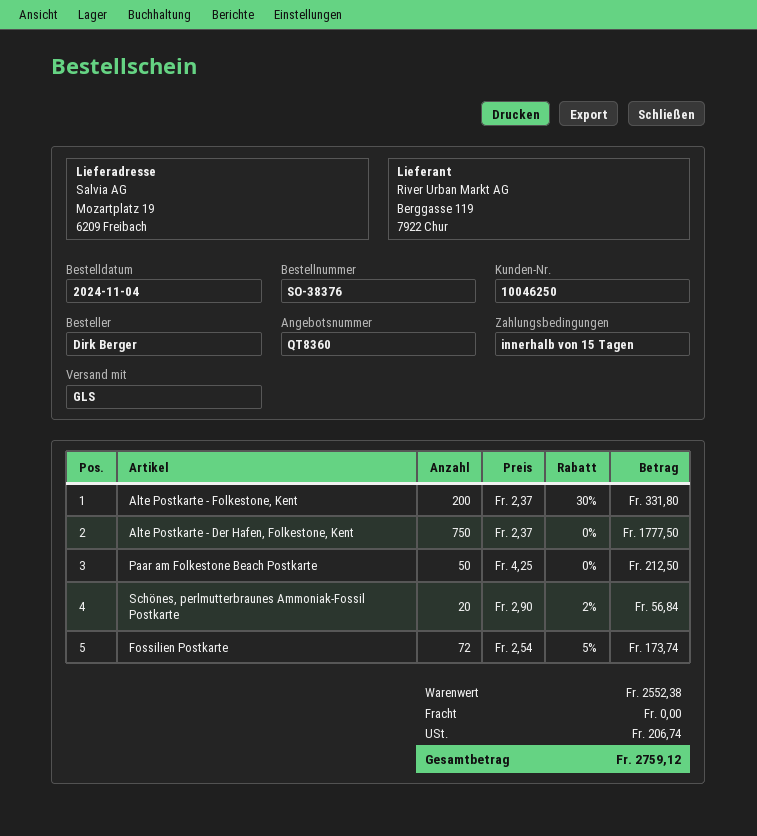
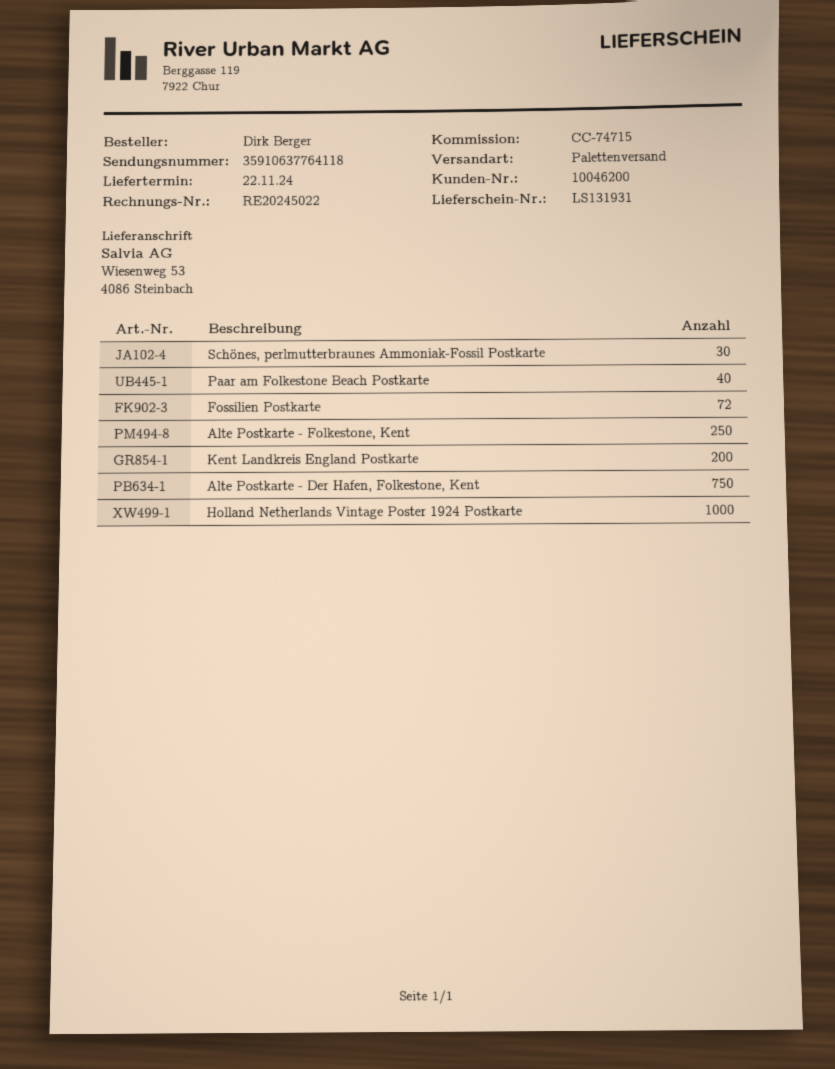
customer number: 10046250 -> 10046200
shipping method: GLS -> pallet freight
ship to: Mozartplatz 19, 6209 Freibach -> Wiesenweg 53, 4086 Steinbach
Alte Postkarte - Folkestone, Kent: 200 -> 250
Paar am Folkestone Beach Postkarte: 50 -> 40
Schönes, perlmutterbraunes Ammoniak-Fossil Postkarte: 20 -> 30
Kent Landkreis England Postkarte: none -> 200
Holland Netherlands Vintage Poster 1924 Postkarte: none -> 1000

